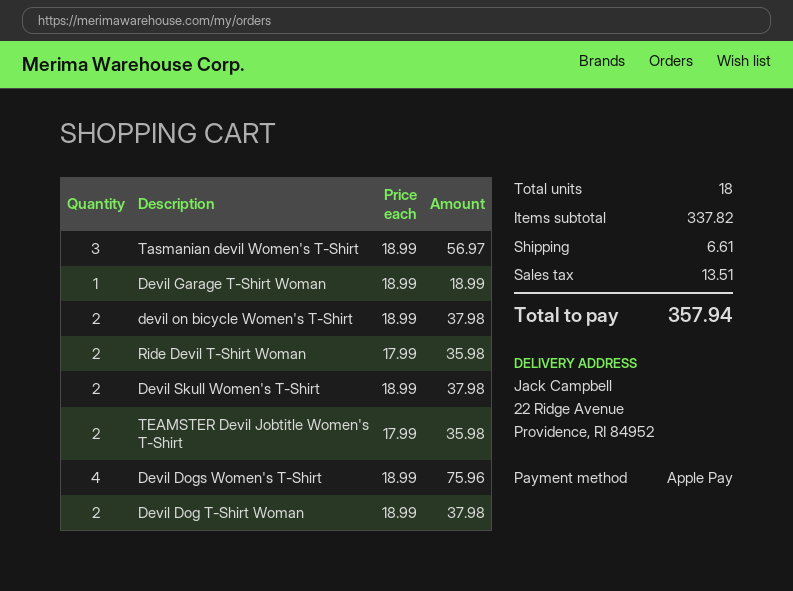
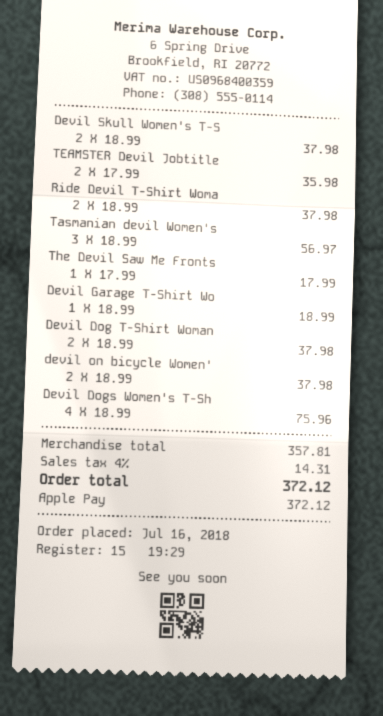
Ride Devil T-Shirt Woman: 2 x 17.99 = 35.98 -> 2 x 18.99 = 37.98
The Devil Saw Me Fronts: none -> 1 x 17.99 = 17.99
subtotal: 337.82 -> 357.81
shipping: 6.61 -> none
tax: 13.51 -> 14.31
total: 357.94 -> 372.12

